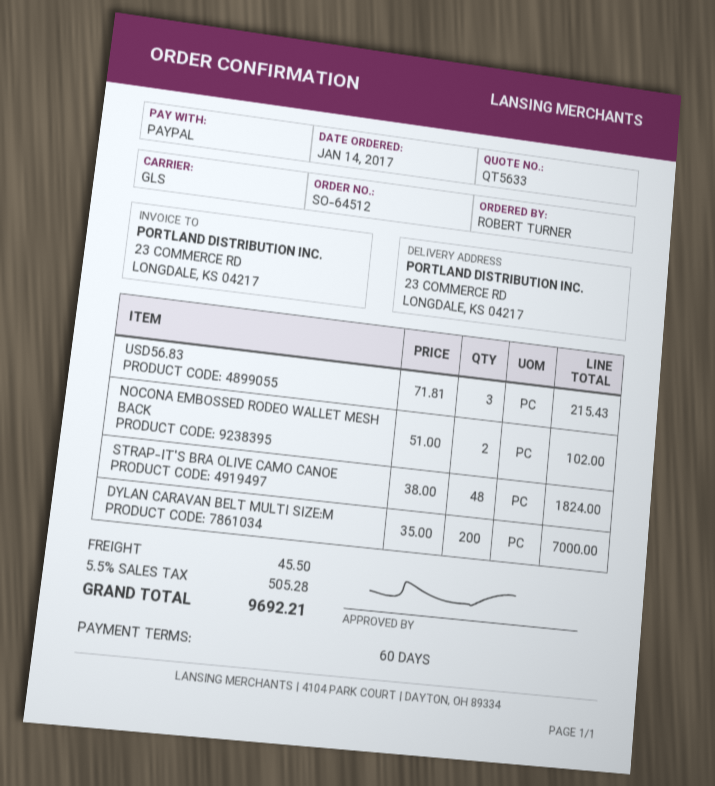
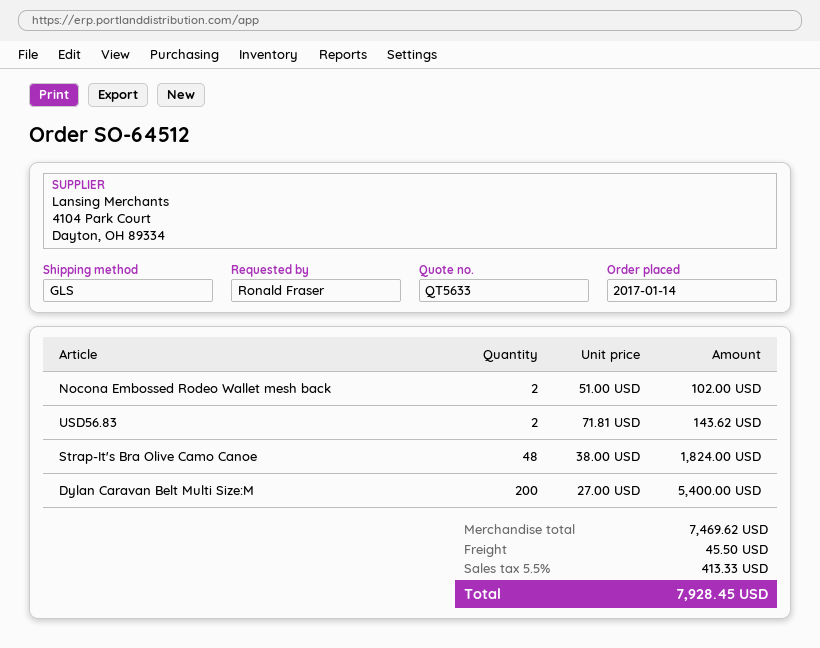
ordered by: ROBERT TURNER -> Ronald Fraser
USD56.83: 3 x 71.81 = 215.43 -> 2 x 71.81 = 143.62
DYLAN CARAVAN BELT MULTI SIZE:M: 200 x 35.00 = 7000.00 -> 200 x 27.00 = 5400.00
tax: 5.5% = 505.28 -> 5.5% = 413.33
total: 9692.21 -> 7928.45

